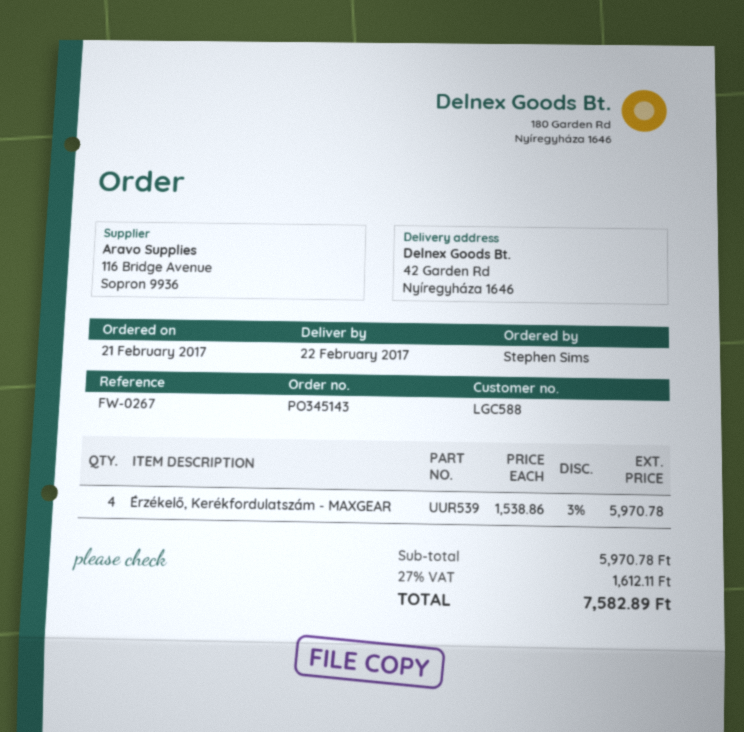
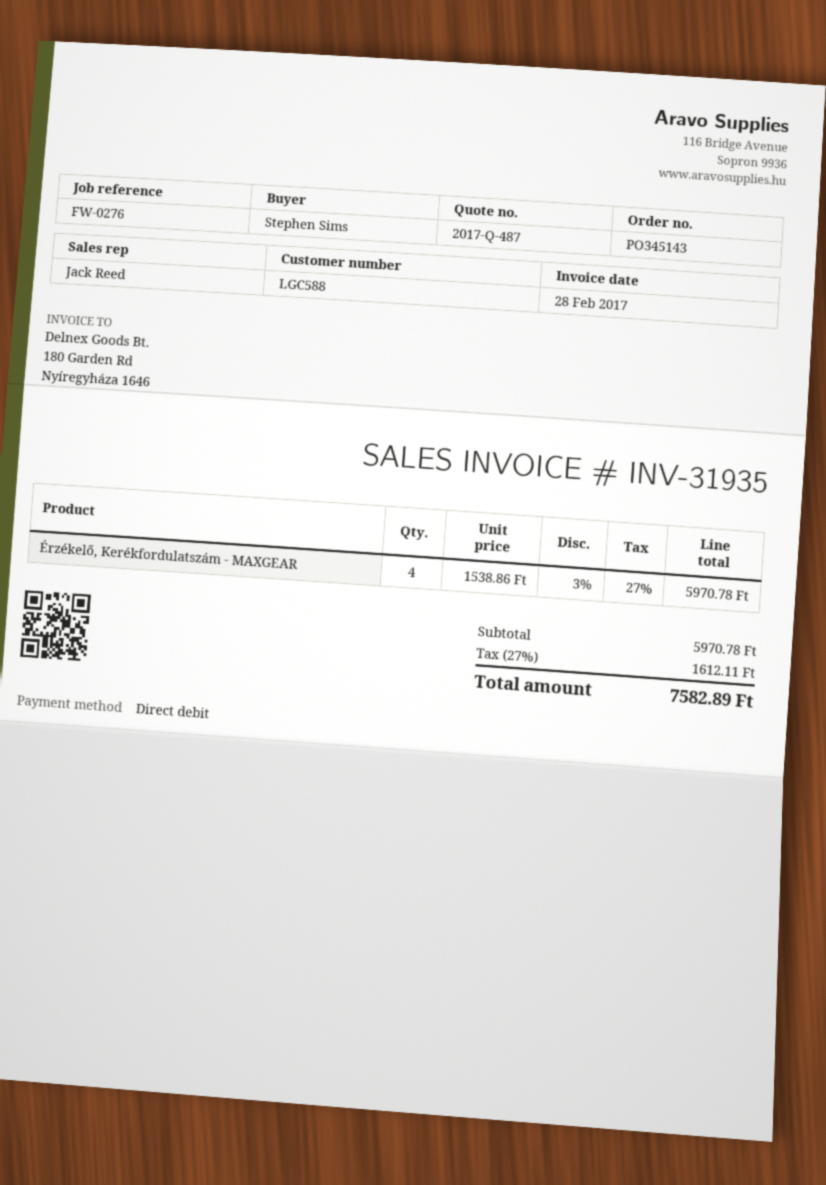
reference: FW-0267 -> FW-0276

